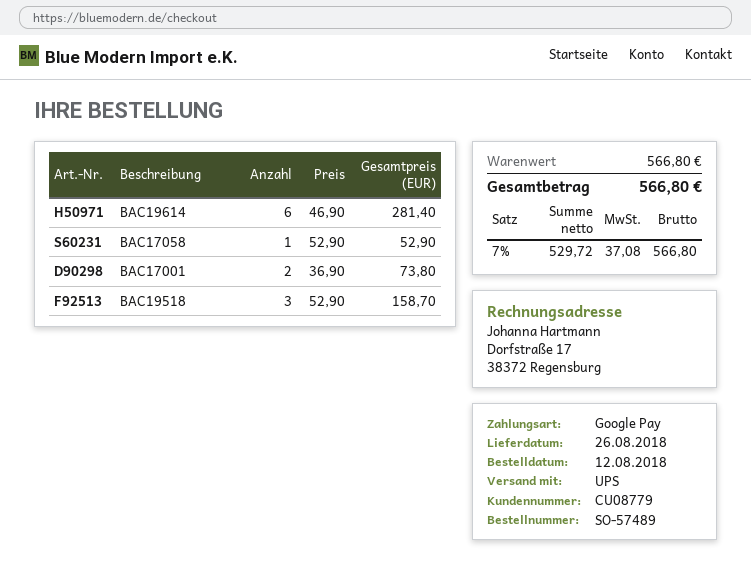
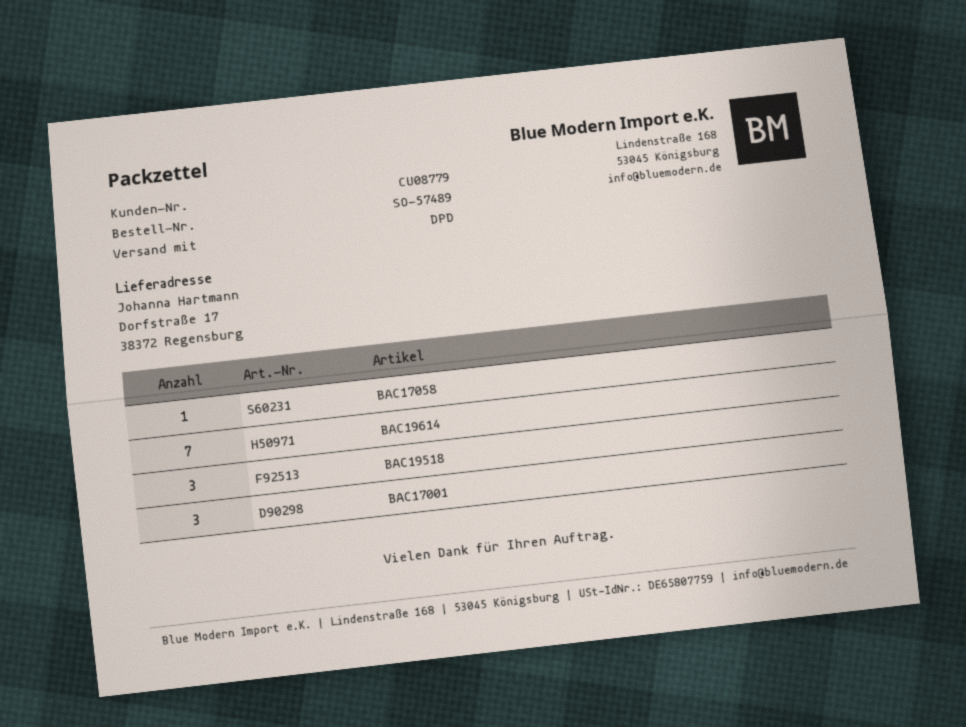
shipping method: UPS -> DPD
BAC19614: 6 -> 7
BAC17001: 2 -> 3

